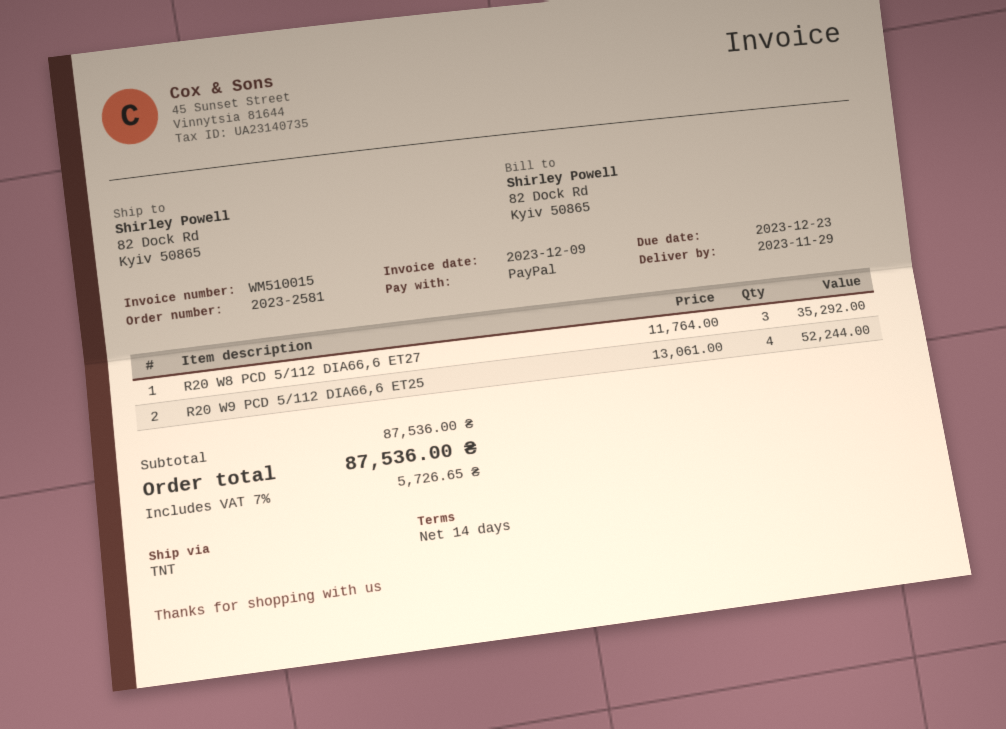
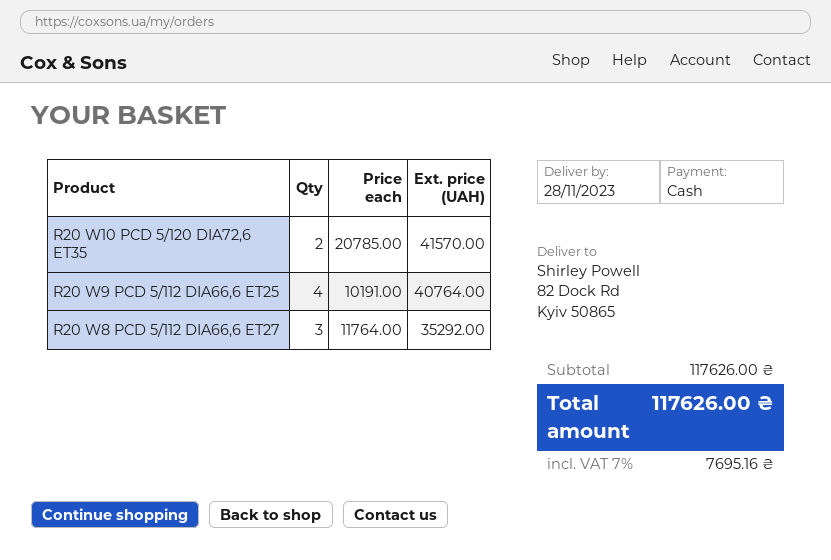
delivery date: 2023-11-29 -> 2023-11-28
payment method: PayPal -> cash
R20 W9 PCD 5/112 DIA66,6 ET25: 4 x 13061.00 = 52244.00 -> 4 x 10191.00 = 40764.00
R20 W10 PCD 5/120 DIA72,6 ET35: none -> 2 x 20785.00 = 41570.00
subtotal: 87536.00 -> 117626.00
tax: 7% = 5726.65 -> 7% = 7695.16
total: 87536.00 -> 117626.00

